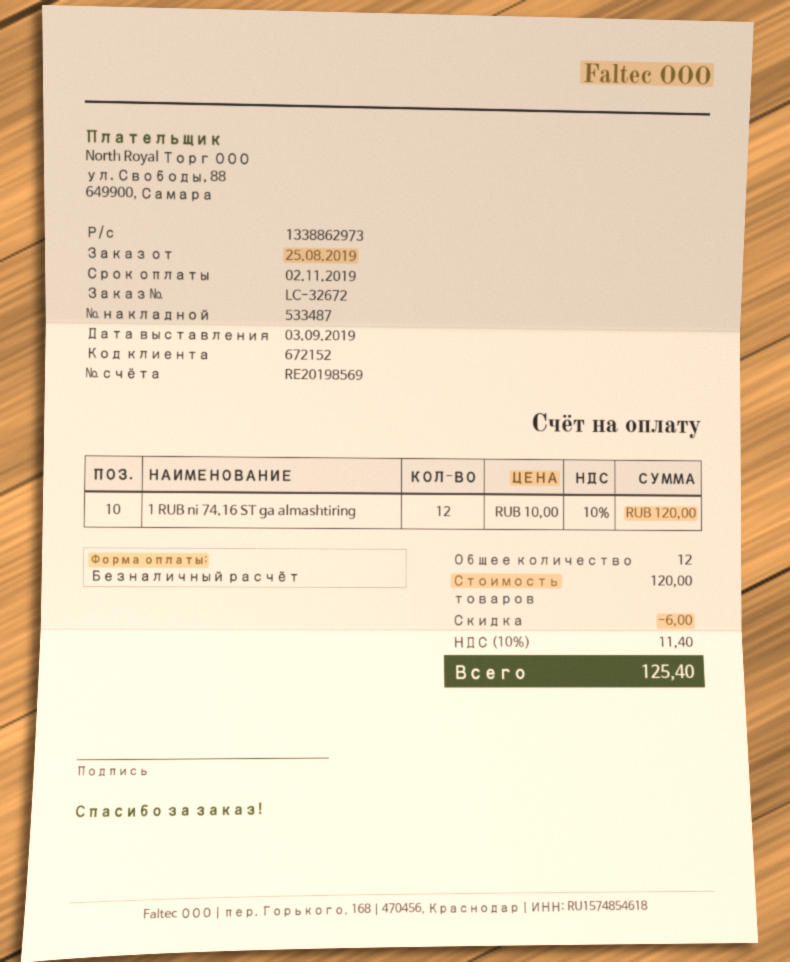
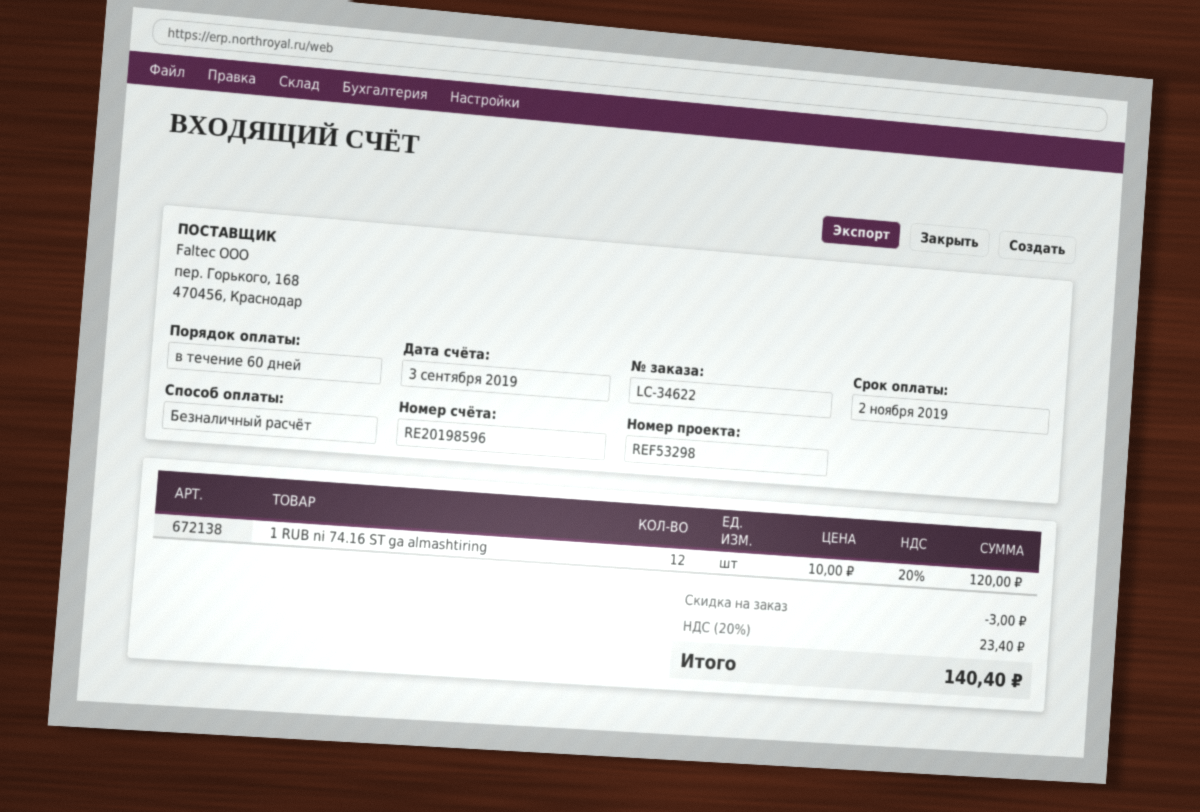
order number: LC-32672 -> LC-34622
invoice number: RE20198569 -> RE20198596
discount: 6.00 -> 3.00
tax: 10% = 11.40 -> 20% = 23.40
total: 125.40 -> 140.40

